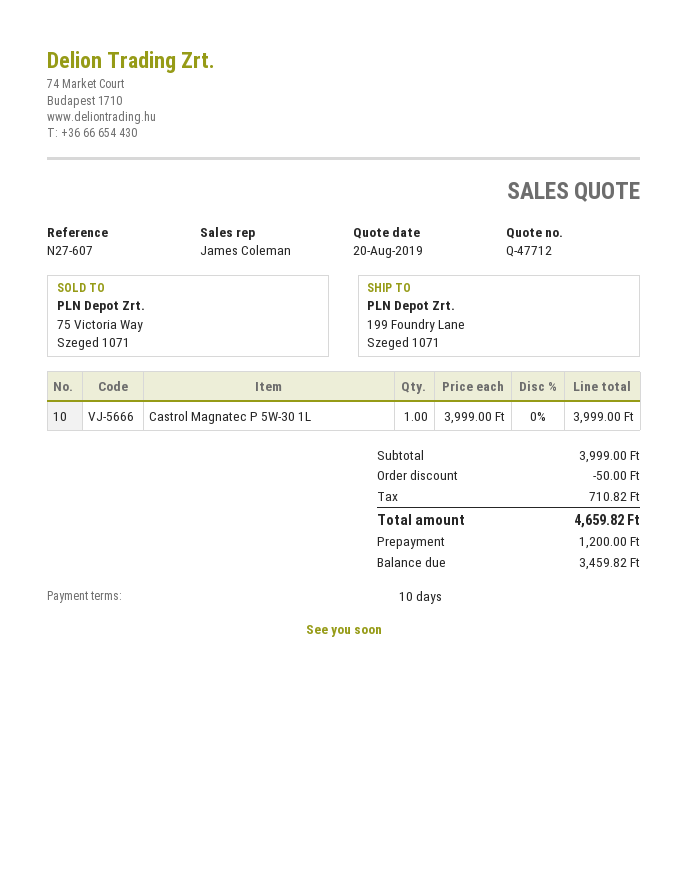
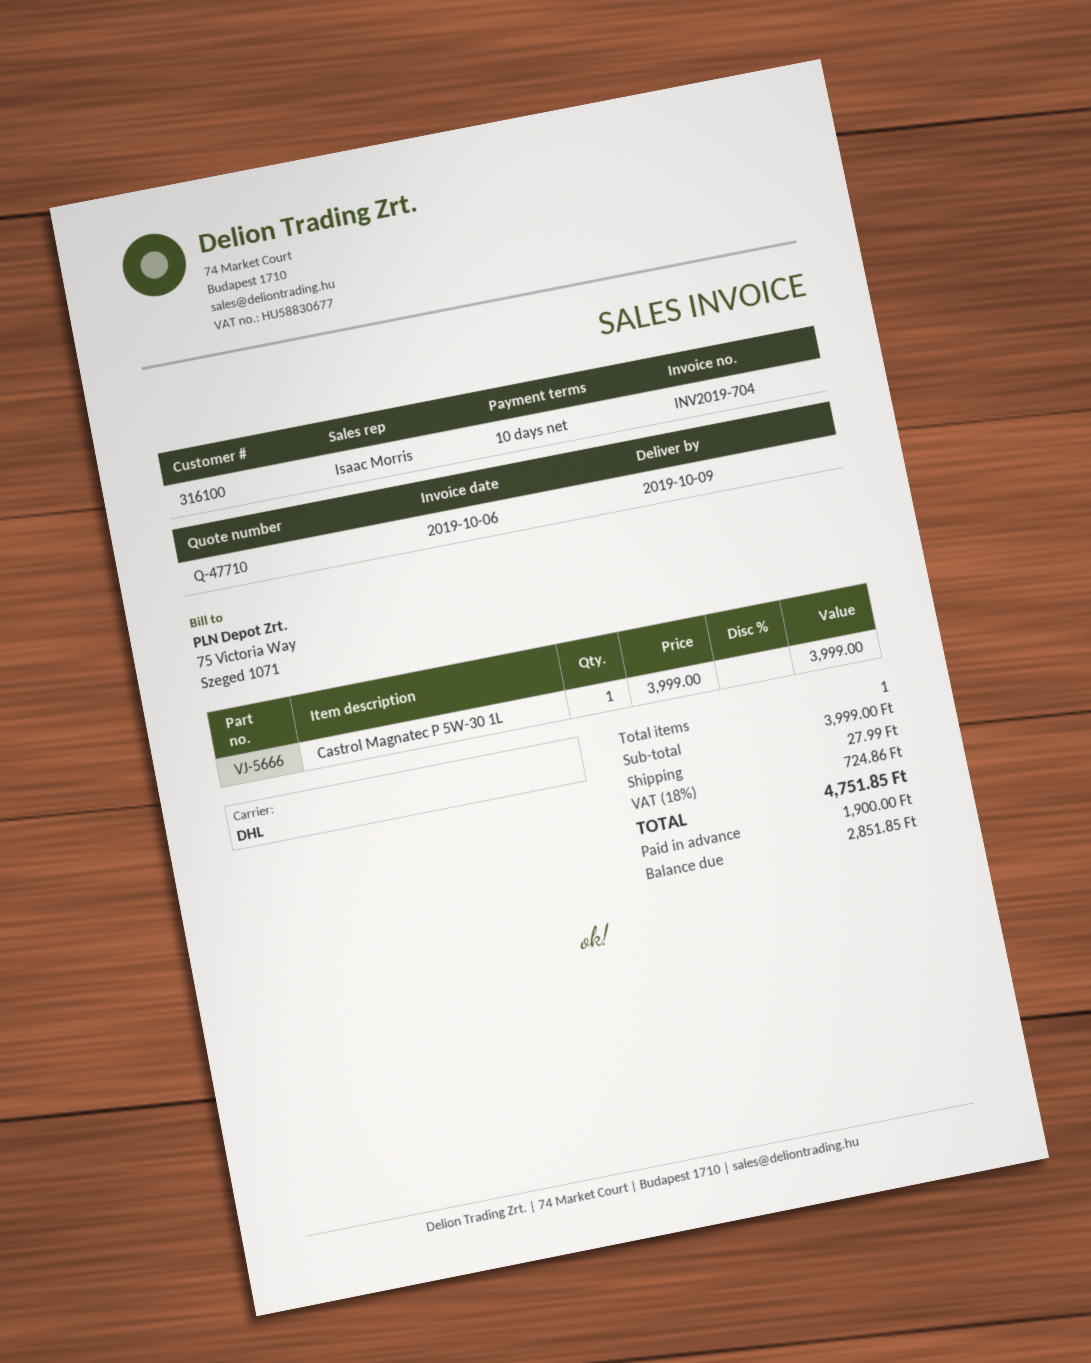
quote number: Q-47712 -> Q-47710
sales rep: James Coleman -> Isaac Morris
discount: 50.00 -> none
shipping: none -> 27.99
tax: 710.82 -> 724.86
total: 4659.82 -> 4751.85
deposit: 1200.00 -> 1900.00
balance: 3459.82 -> 2851.85

